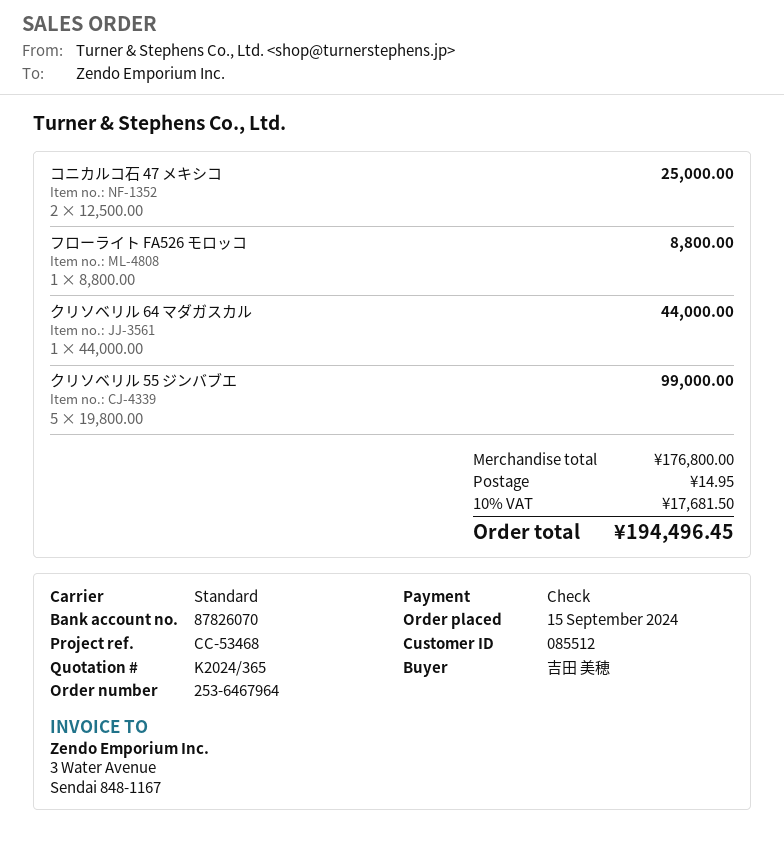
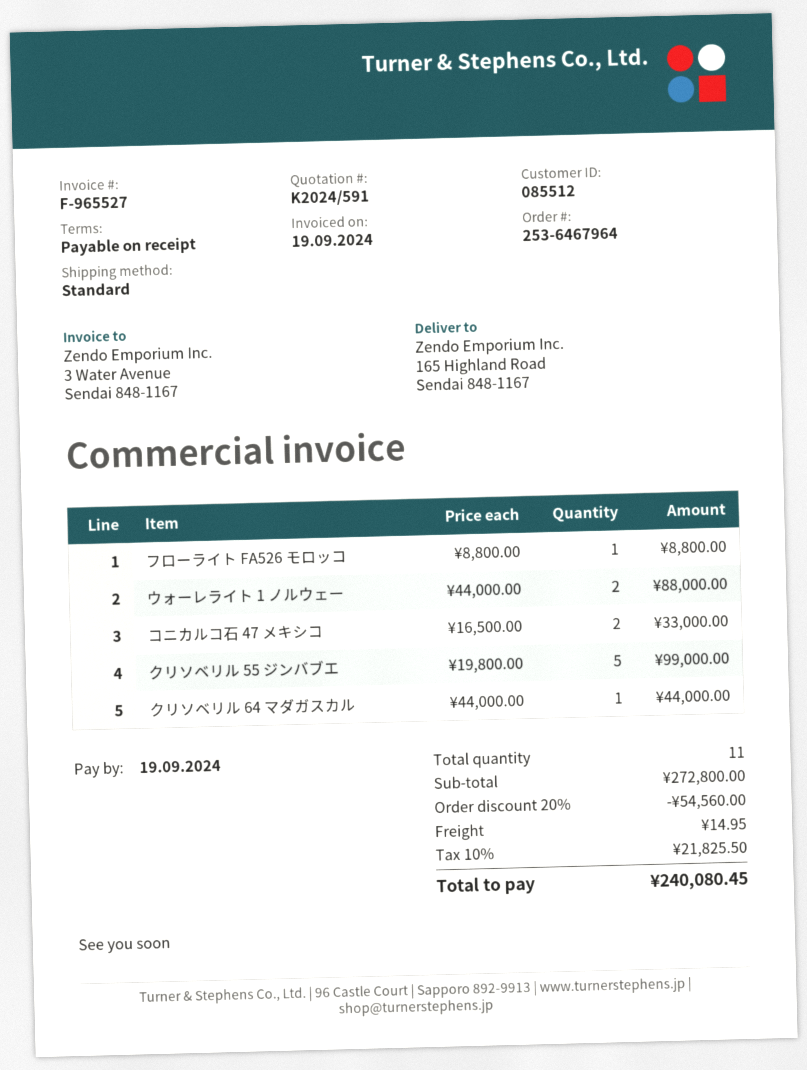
quote number: K2024/365 -> K2024/591
コニカルコ石 47 メキシコ: 2 x 12500.00 = 25000.00 -> 2 x 16500.00 = 33000.00
ウォーレライト 1 ノルウェー: none -> 2 x 44000.00 = 88000.00
subtotal: 176800.00 -> 272800.00
discount: none -> 20% = 54560.00
tax: 10% = 17681.50 -> 10% = 21825.50
total: 194496.45 -> 240080.45

